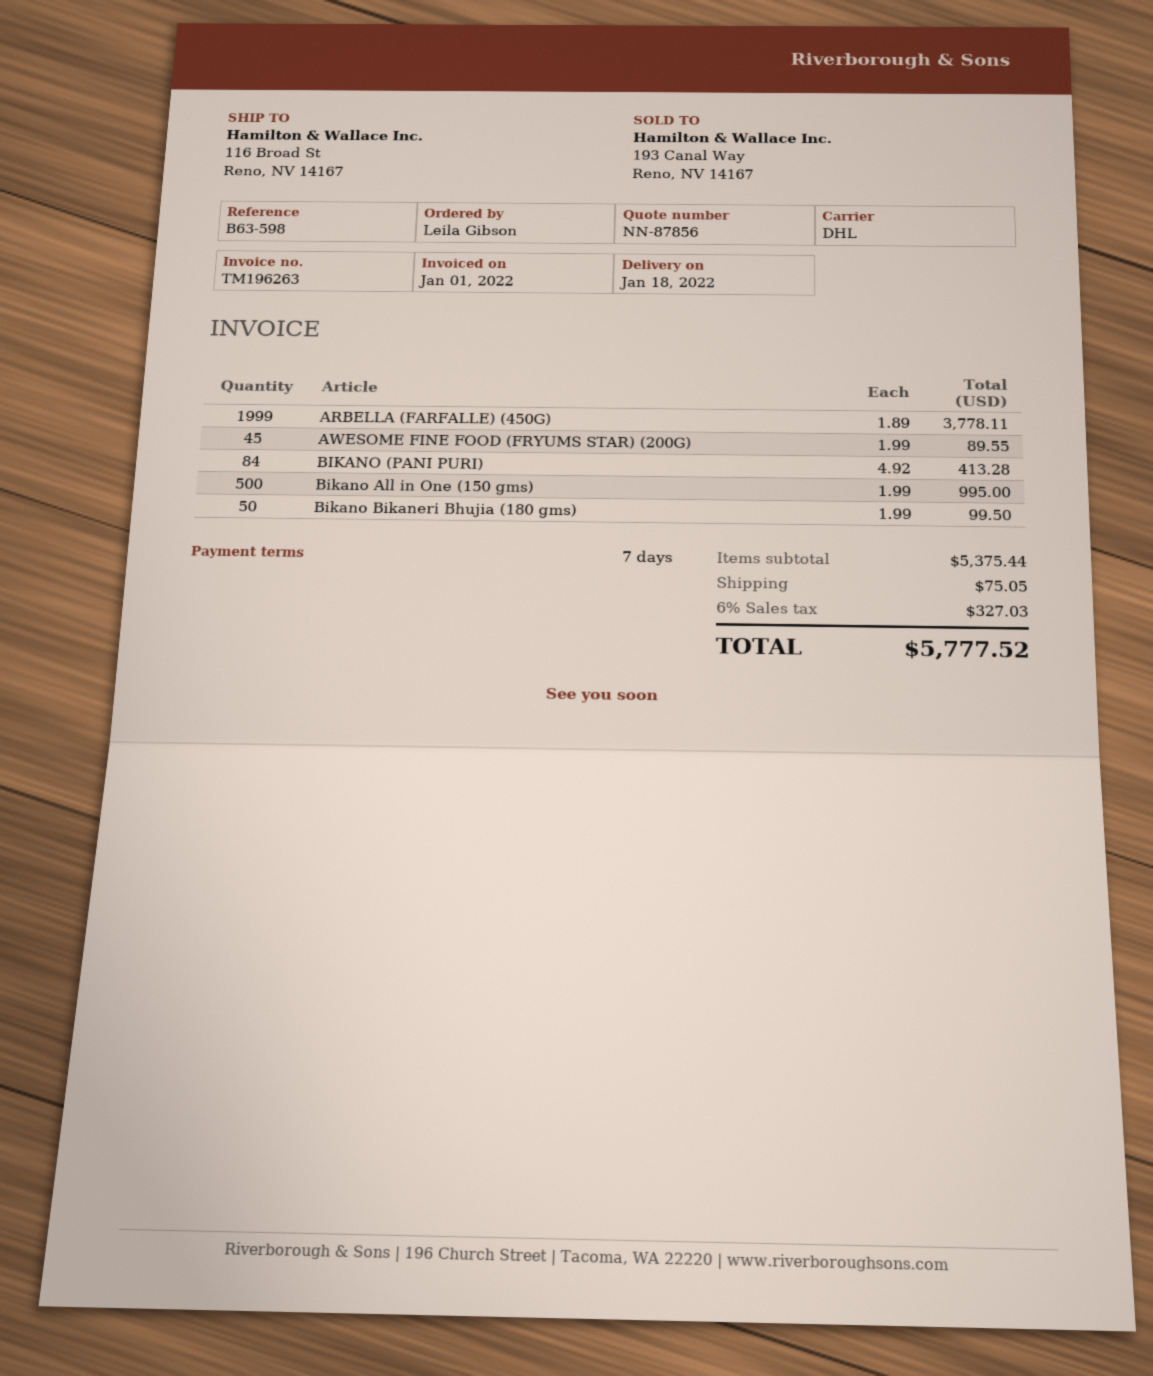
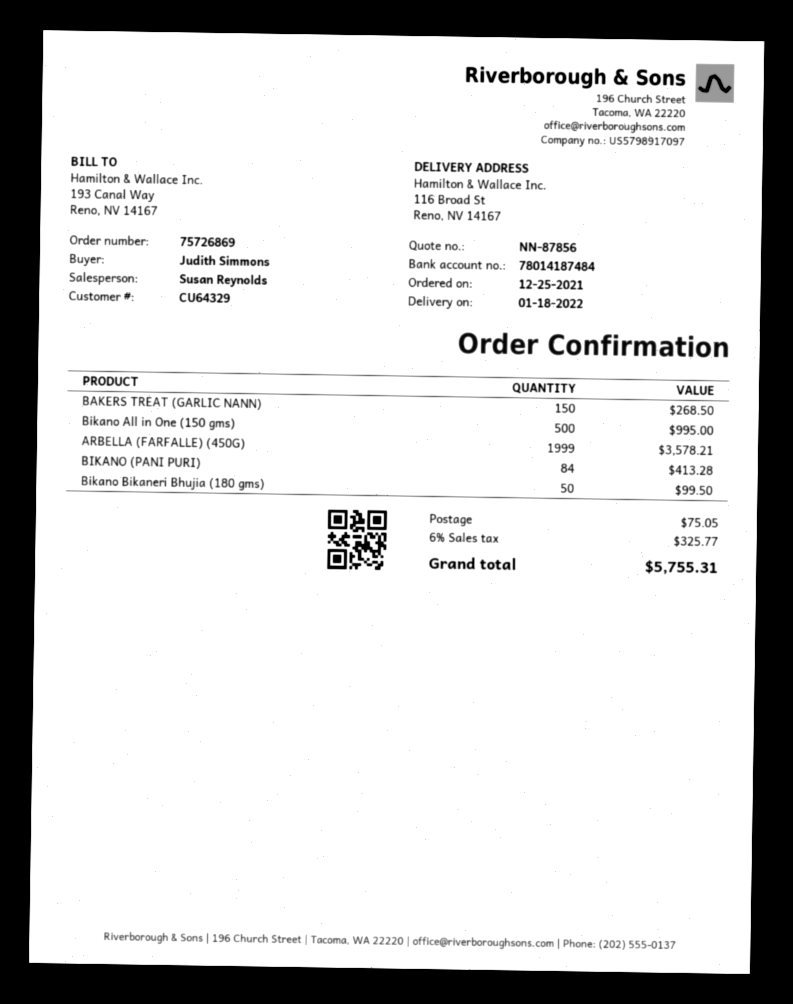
ordered by: Leila Gibson -> Judith Simmons
ARBELLA (FARFALLE) (450G): 1999 for 3778.11 -> 1999 for 3578.21
AWESOME FINE FOOD (FRYUMS STAR) (200G): 45 for 89.55 -> none
BAKERS TREAT (GARLIC NANN): none -> 150 for 268.50
tax: 6% = 327.03 -> 6% = 325.77
total: 5777.52 -> 5755.31

